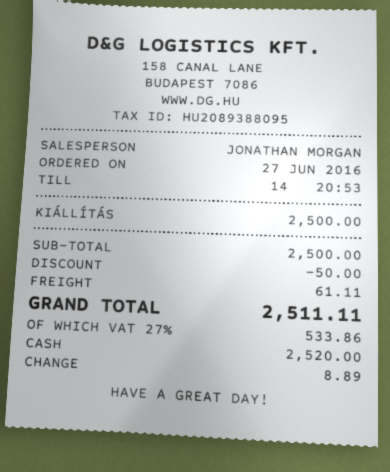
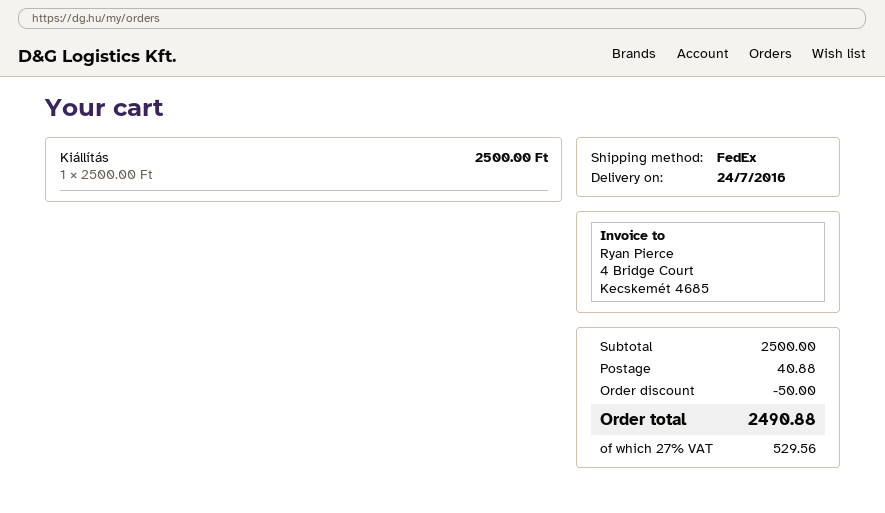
shipping: 61.11 -> 40.88
tax: 27% = 533.86 -> 27% = 529.56
total: 2511.11 -> 2490.88

